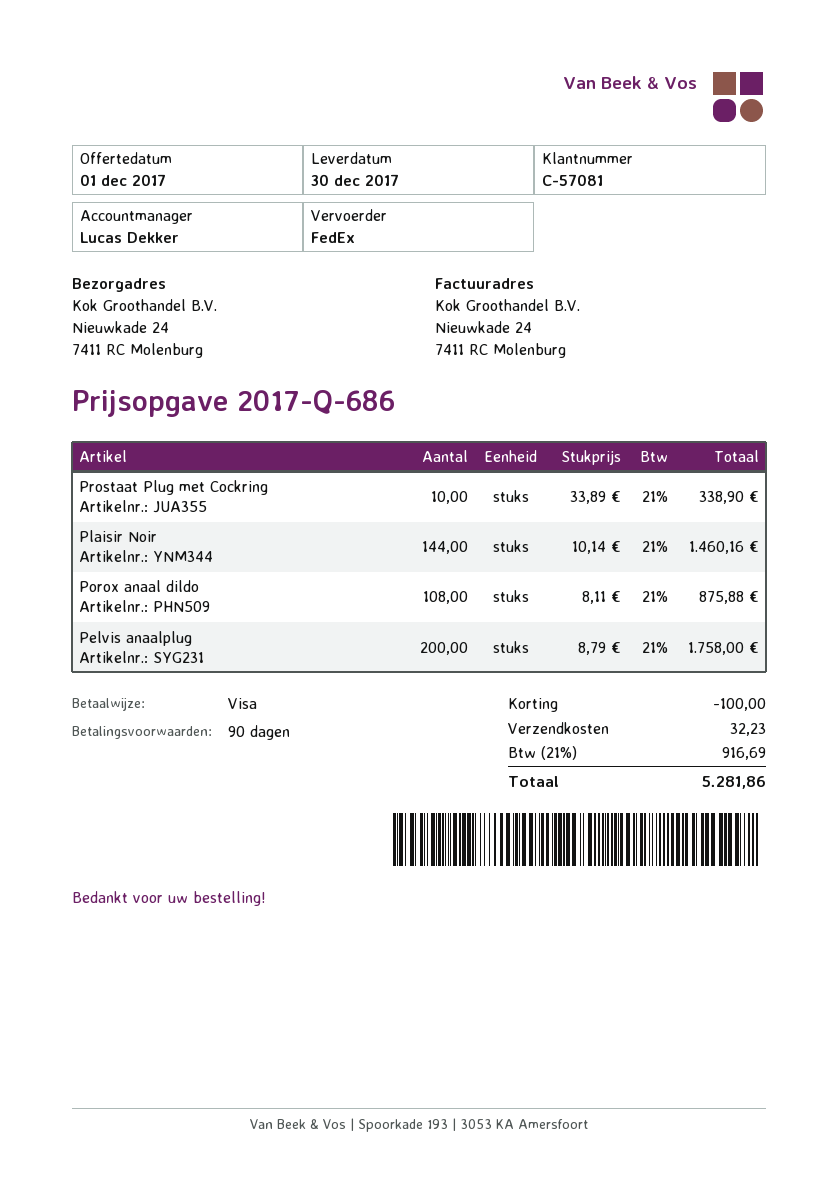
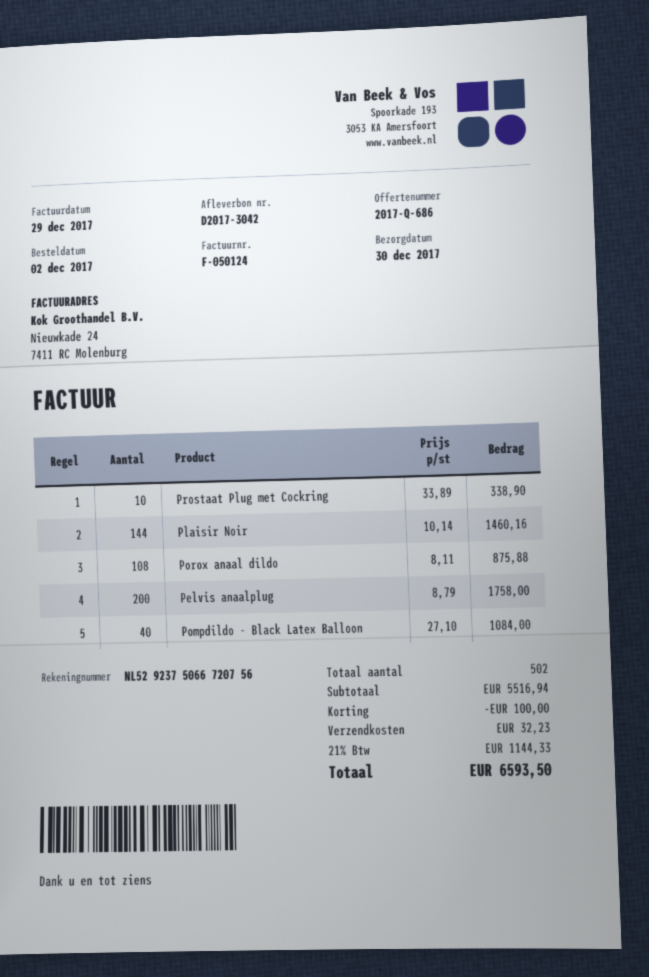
Pompdildo - Black Latex Balloon: none -> 40 x 27.10 = 1084.00
tax: 21% = 916.69 -> 21% = 1144.33
total: 5281.86 -> 6593.50

